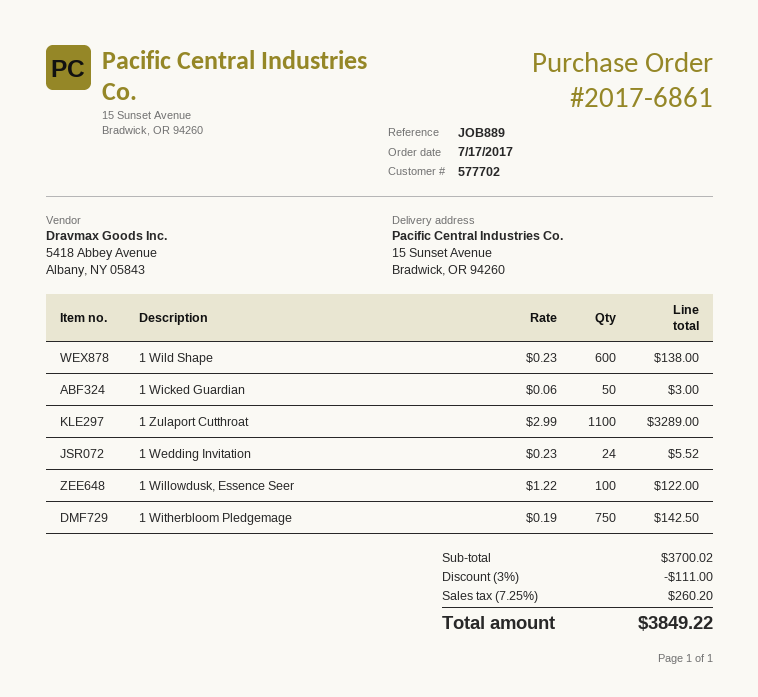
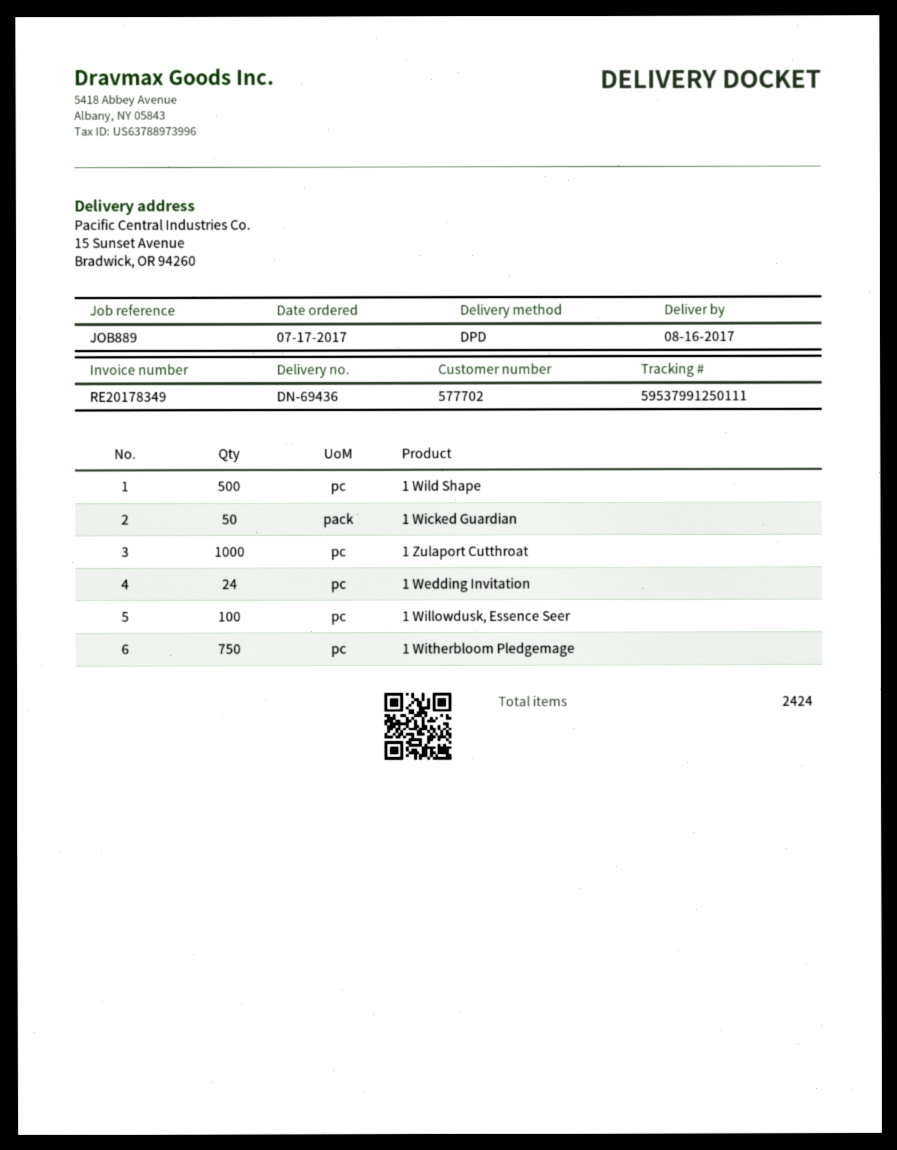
1 Wild Shape: 600 -> 500
1 Zulaport Cutthroat: 1100 -> 1000

